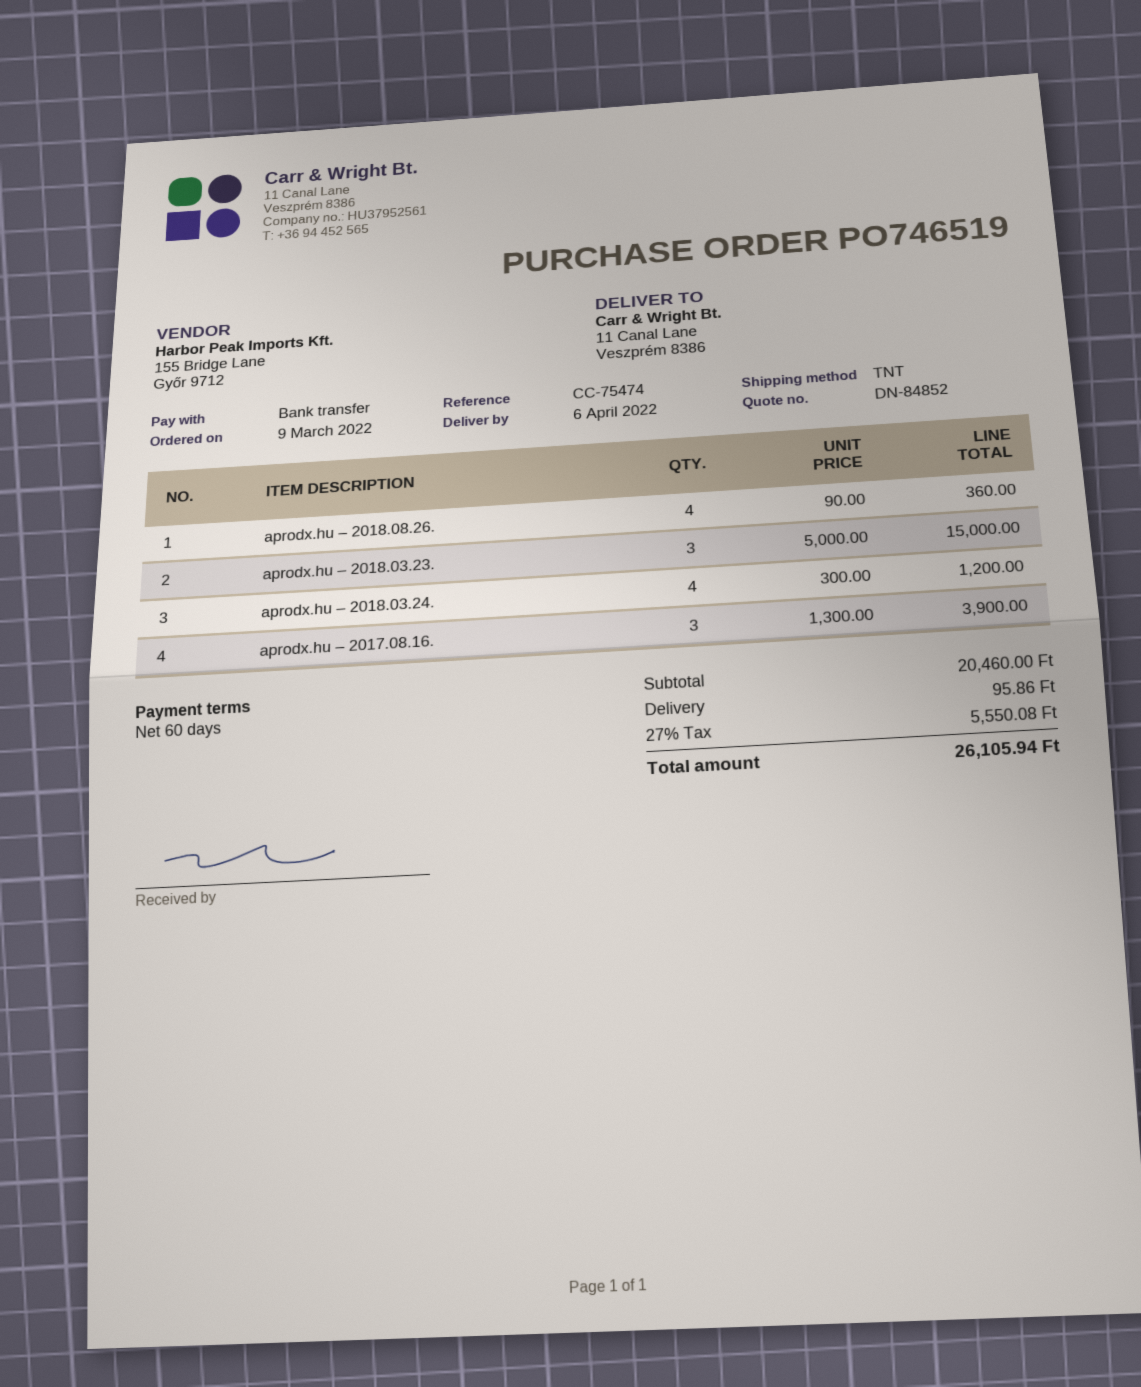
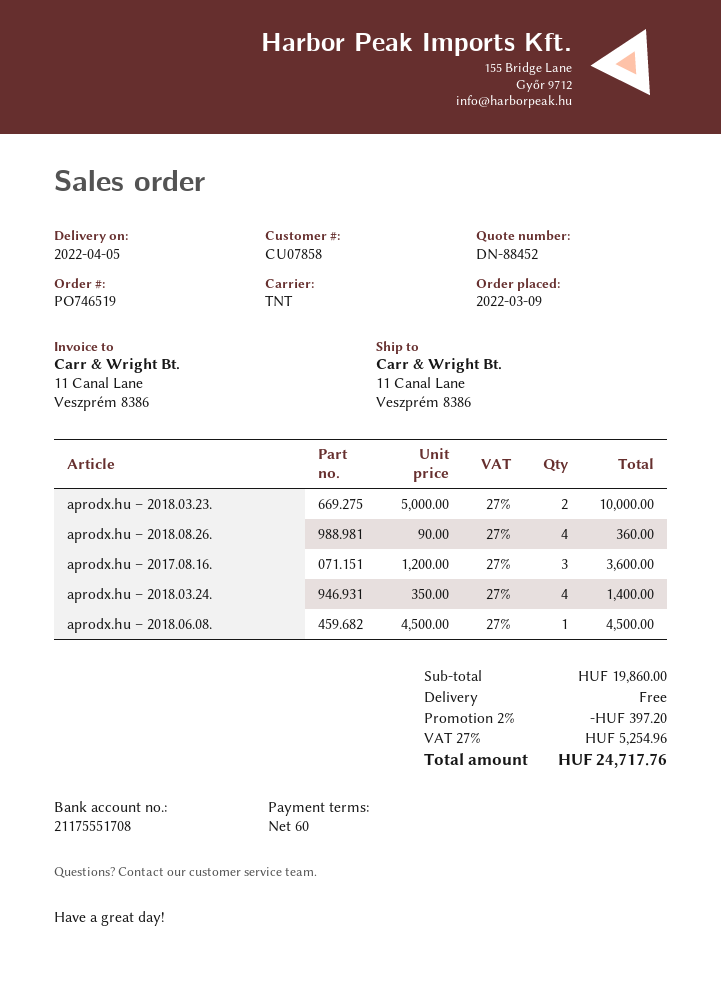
quote number: DN-84852 -> DN-88452
delivery date: 2022-04-06 -> 2022-04-05
aprodx.hu – 2018.03.23.: 3 x 5000.00 = 15000.00 -> 2 x 5000.00 = 10000.00
aprodx.hu – 2018.03.24.: 4 x 300.00 = 1200.00 -> 4 x 350.00 = 1400.00
aprodx.hu – 2017.08.16.: 3 x 1300.00 = 3900.00 -> 3 x 1200.00 = 3600.00
aprodx.hu – 2018.06.08.: none -> 1 x 4500.00 = 4500.00
subtotal: 20460.00 -> 19860.00
discount: none -> 2% = 397.20
shipping: 95.86 -> 0.00
tax: 27% = 5550.08 -> 27% = 5254.96
total: 26105.94 -> 24717.76

